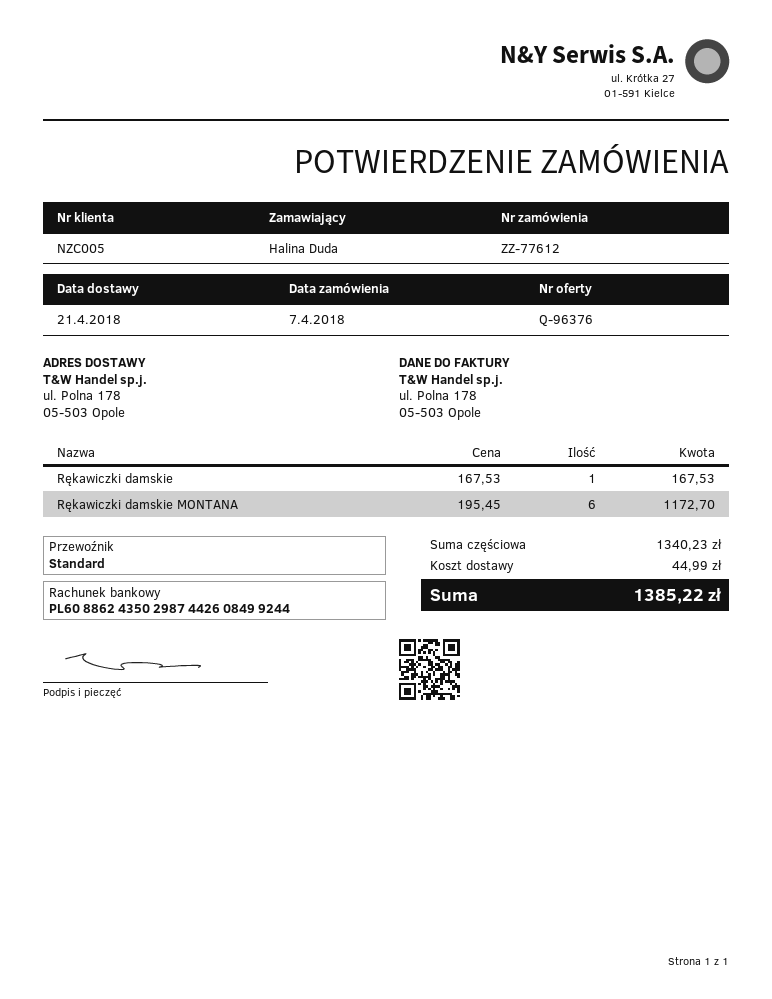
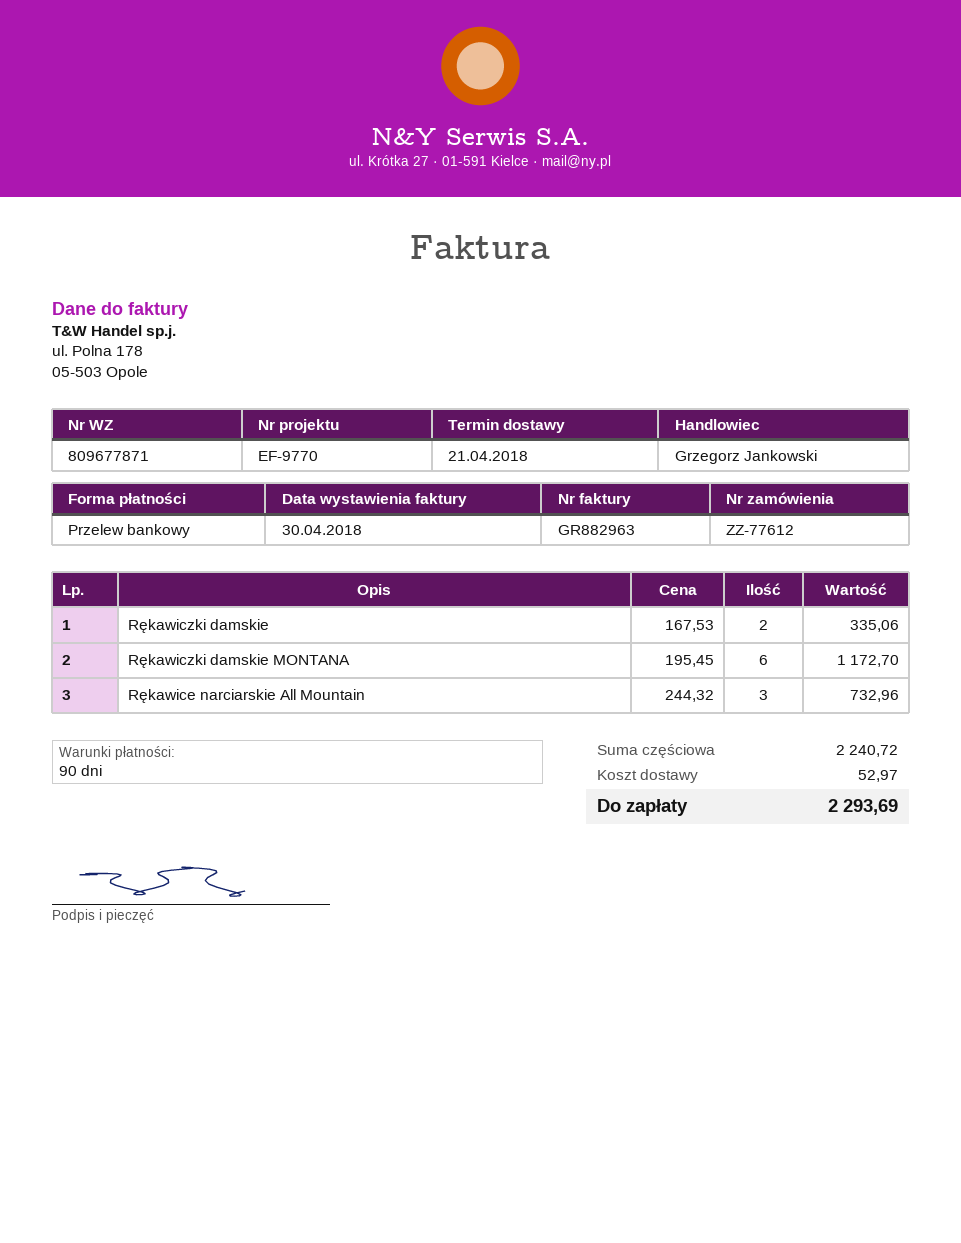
Rękawiczki damskie: 1 x 167.53 = 167.53 -> 2 x 167.53 = 335.06
Rękawice narciarskie All Mountain: none -> 3 x 244.32 = 732.96
subtotal: 1340.23 -> 2240.72
shipping: 44.99 -> 52.97
total: 1385.22 -> 2293.69

